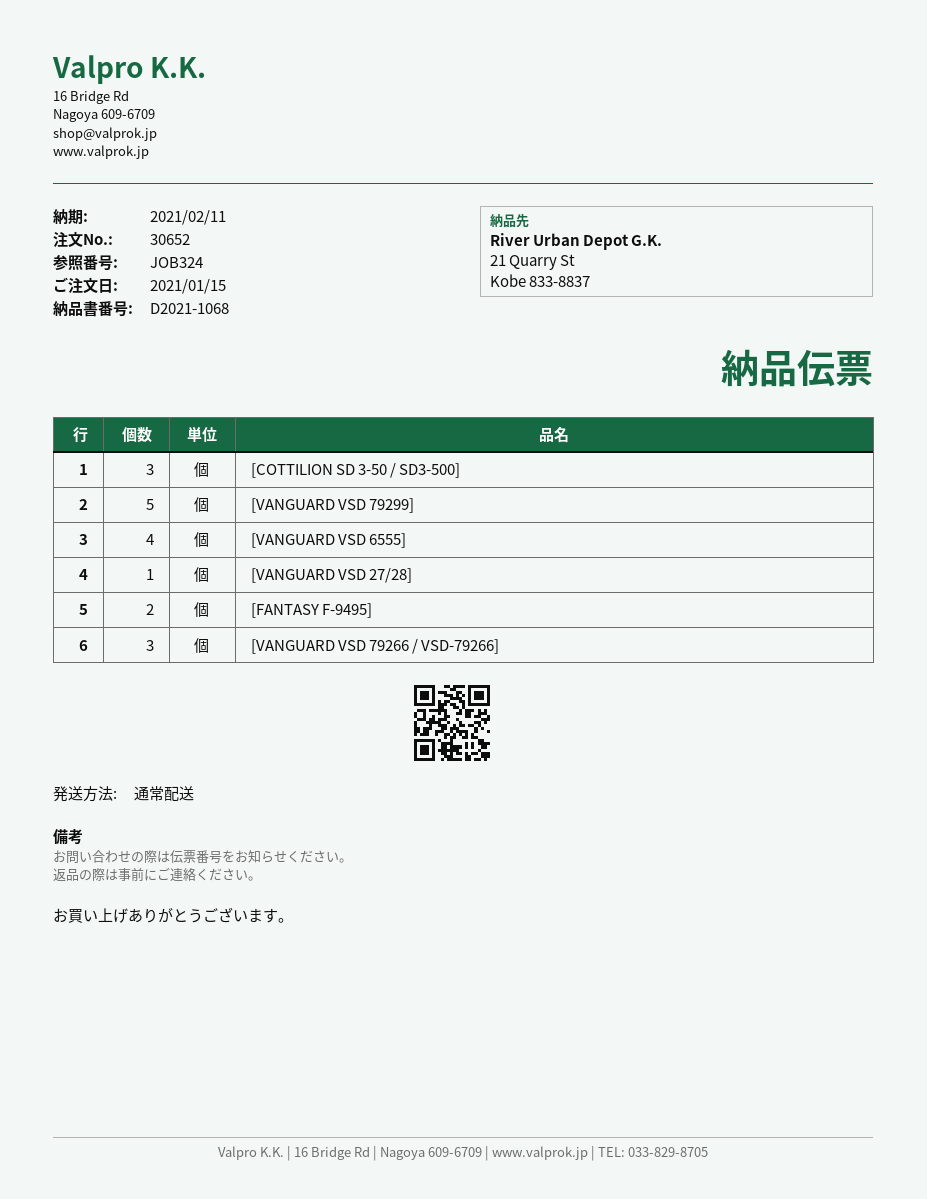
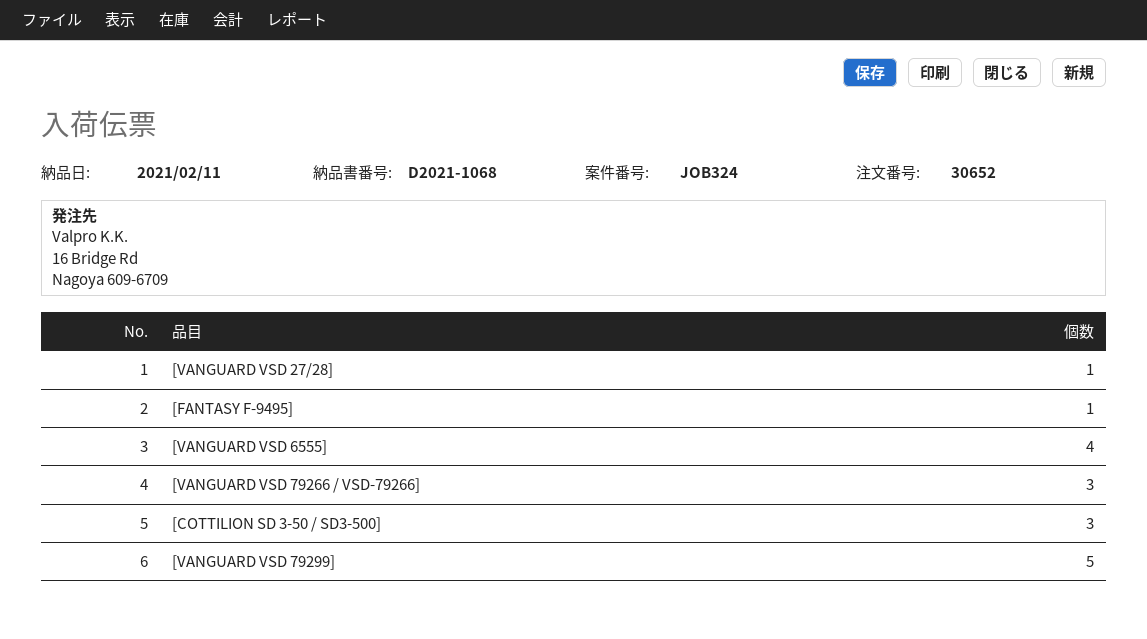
[FANTASY F-9495]: 2 -> 1

